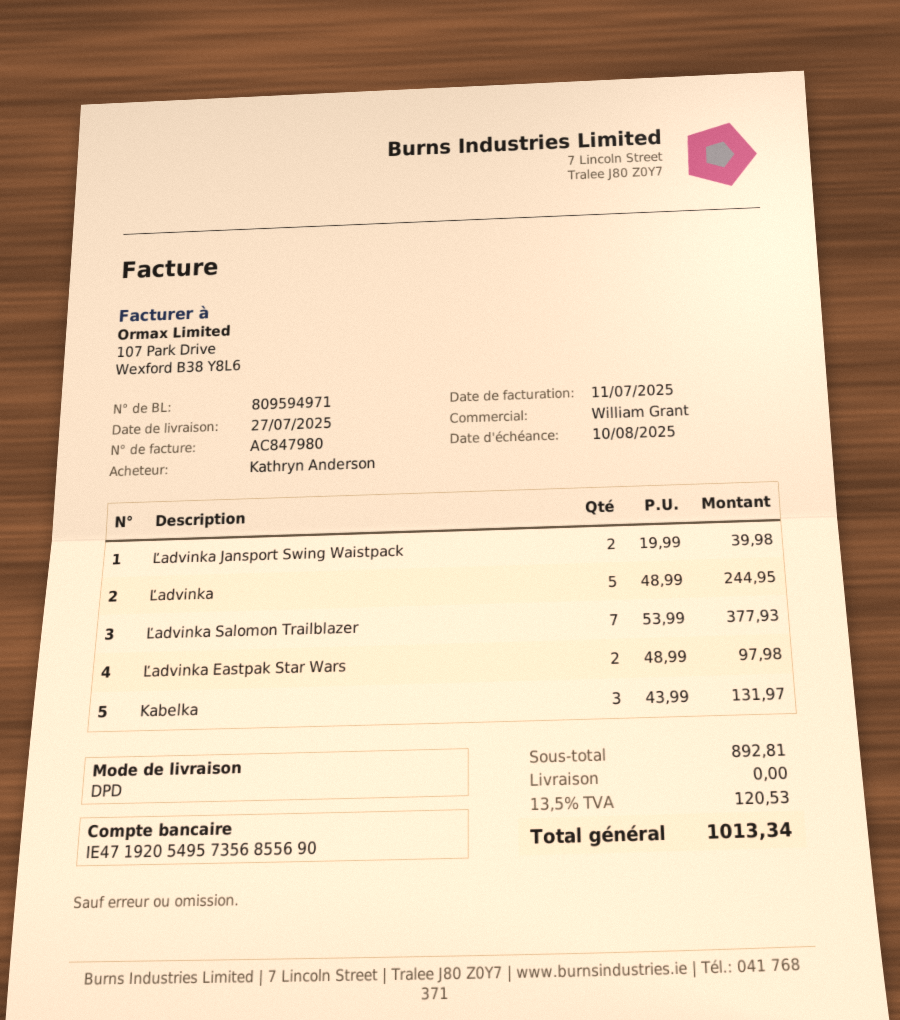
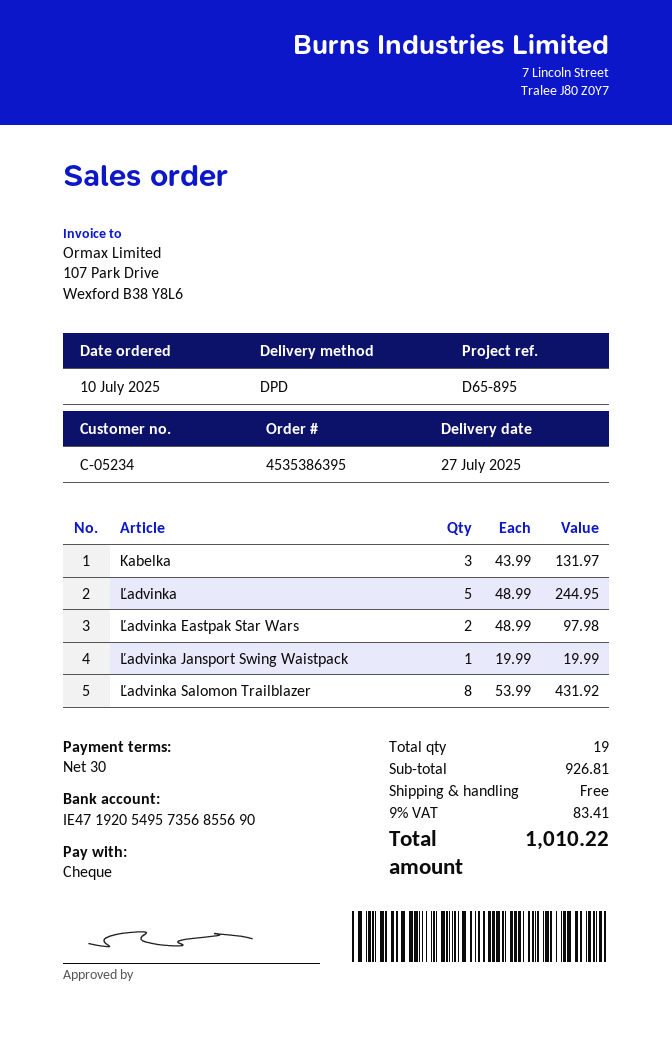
Ľadvinka Jansport Swing Waistpack: 2 x 19.99 = 39.98 -> 1 x 19.99 = 19.99
Ľadvinka Salomon Trailblazer: 7 x 53.99 = 377.93 -> 8 x 53.99 = 431.92
subtotal: 892.81 -> 926.81
tax: 13.5% = 120.53 -> 9% = 83.41
total: 1013.34 -> 1010.22

